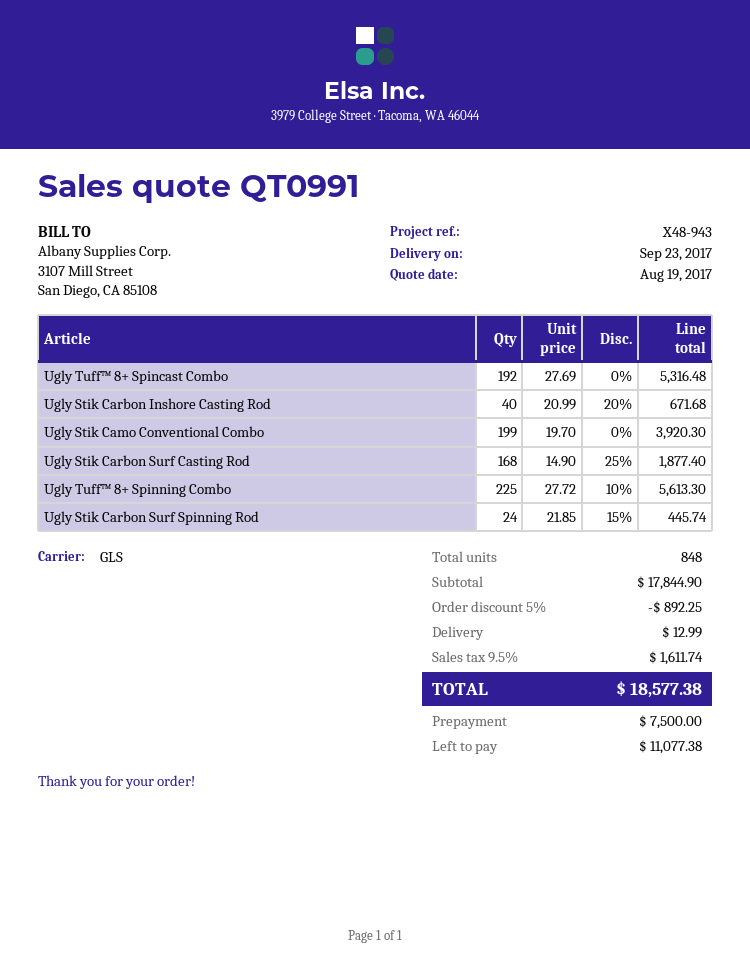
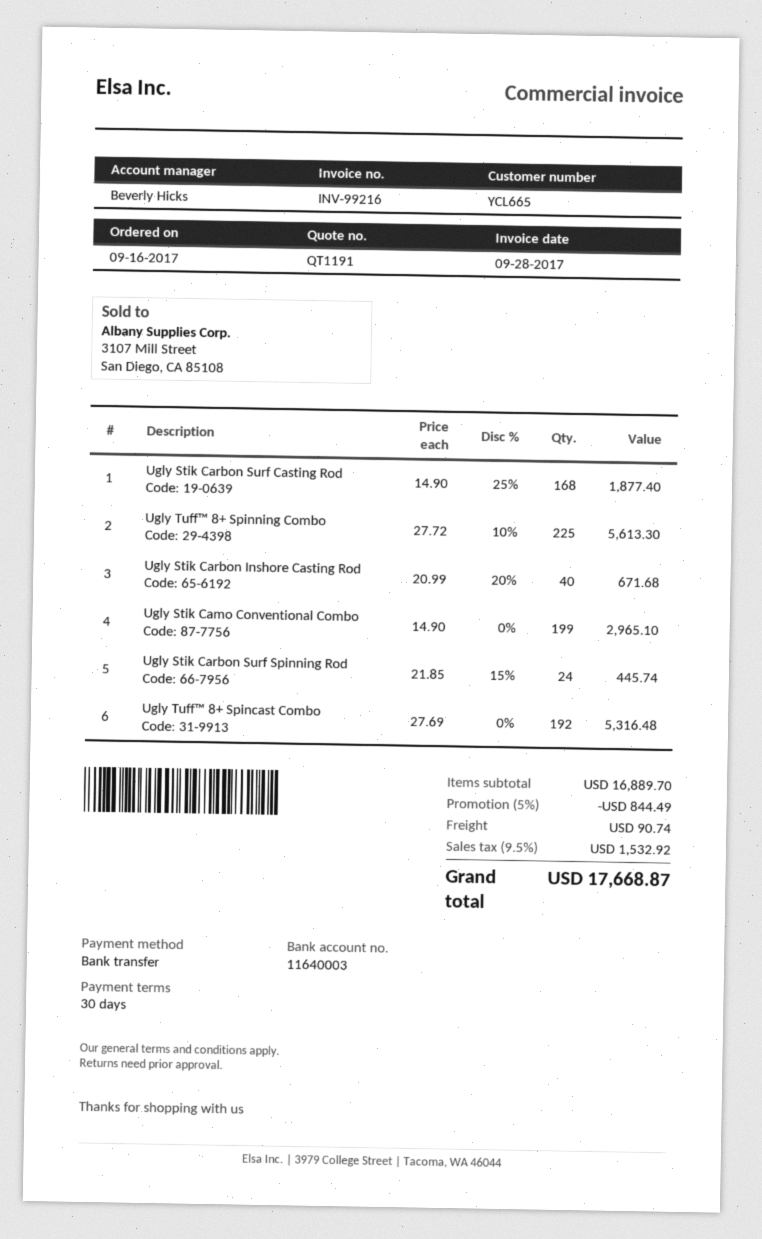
quote number: QT0991 -> QT1191
Ugly Stik Camo Conventional Combo: 199 x 19.70 = 3920.30 -> 199 x 14.90 = 2965.10
subtotal: 17844.90 -> 16889.70
discount: 5% = 892.25 -> 5% = 844.49
shipping: 12.99 -> 90.74
tax: 9.5% = 1611.74 -> 9.5% = 1532.92
total: 18577.38 -> 17668.87

